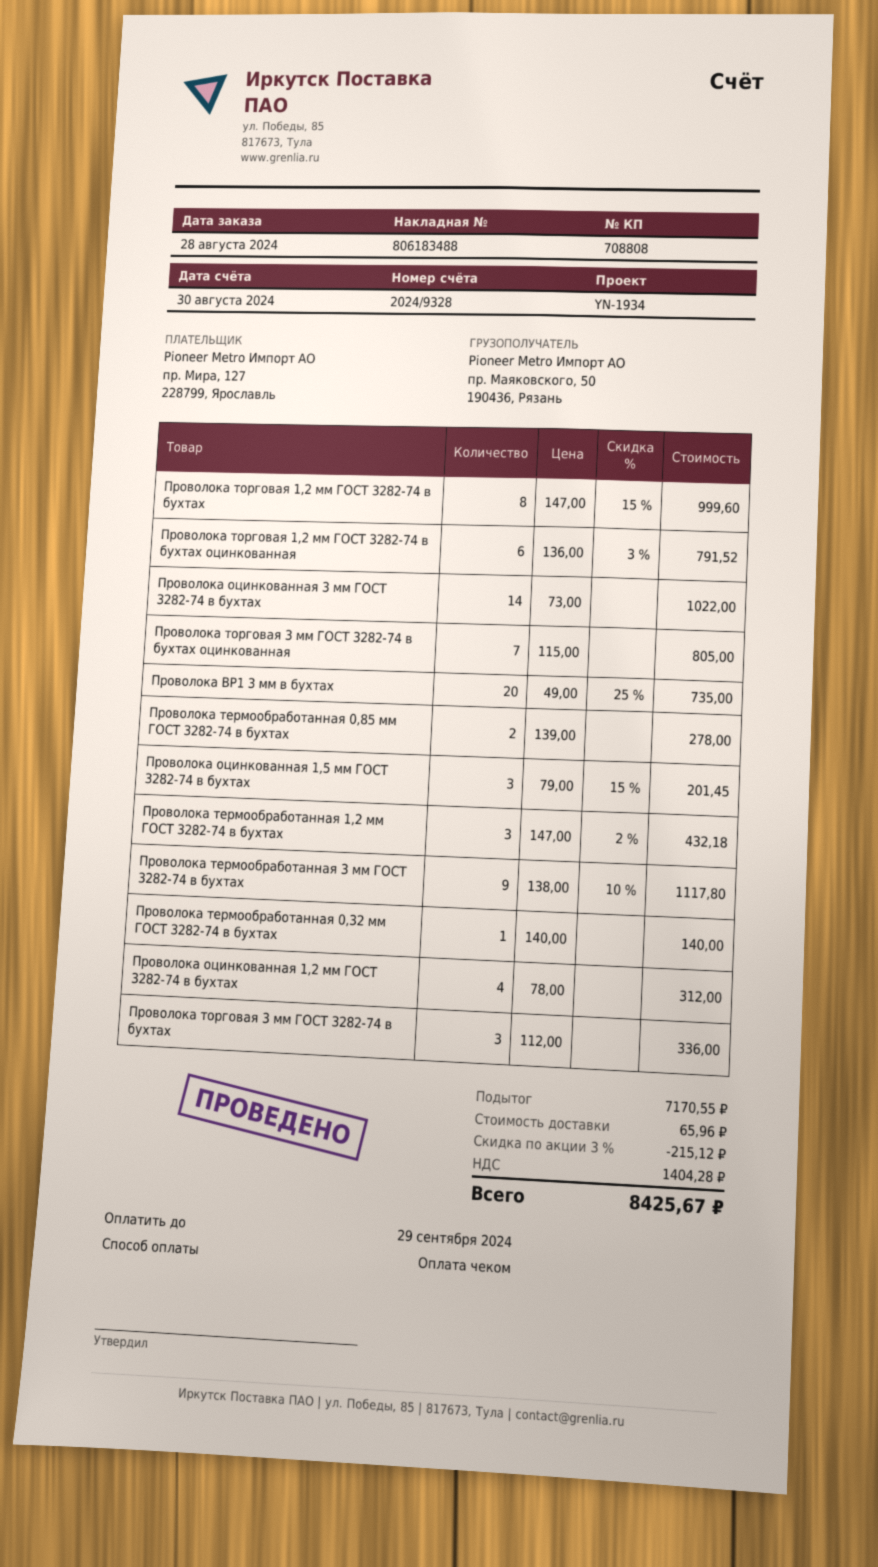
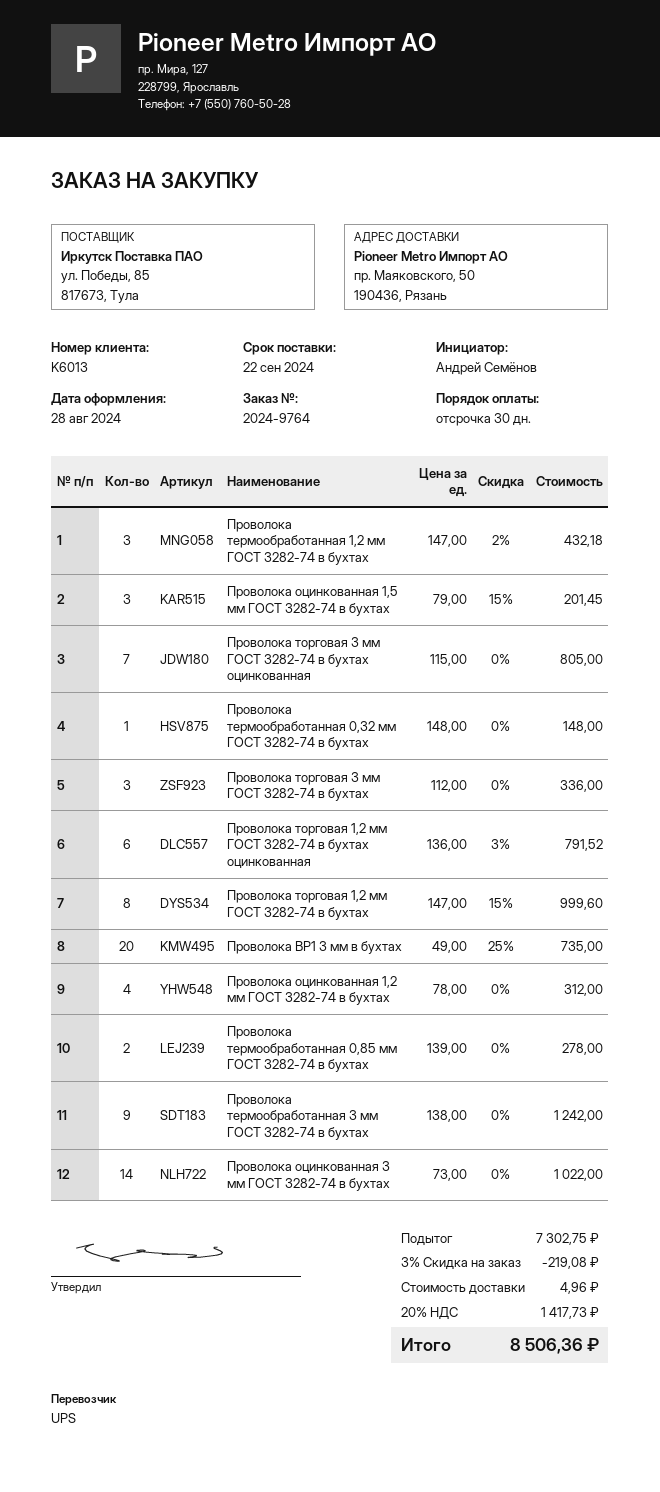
Проволока термообработанная 3 мм ГОСТ 3282-74 в бухтах: 9 x 138.00 - 10% = 1117.80 -> 9 x 138.00 = 1242.00
Проволока термообработанная 0,32 мм ГОСТ 3282-74 в бухтах: 1 x 140.00 = 140.00 -> 1 x 148.00 = 148.00
subtotal: 7170.55 -> 7302.75
discount: 3% = 215.12 -> 3% = 219.08
shipping: 65.96 -> 4.96
tax: 1404.28 -> 1417.73
total: 8425.67 -> 8506.36

